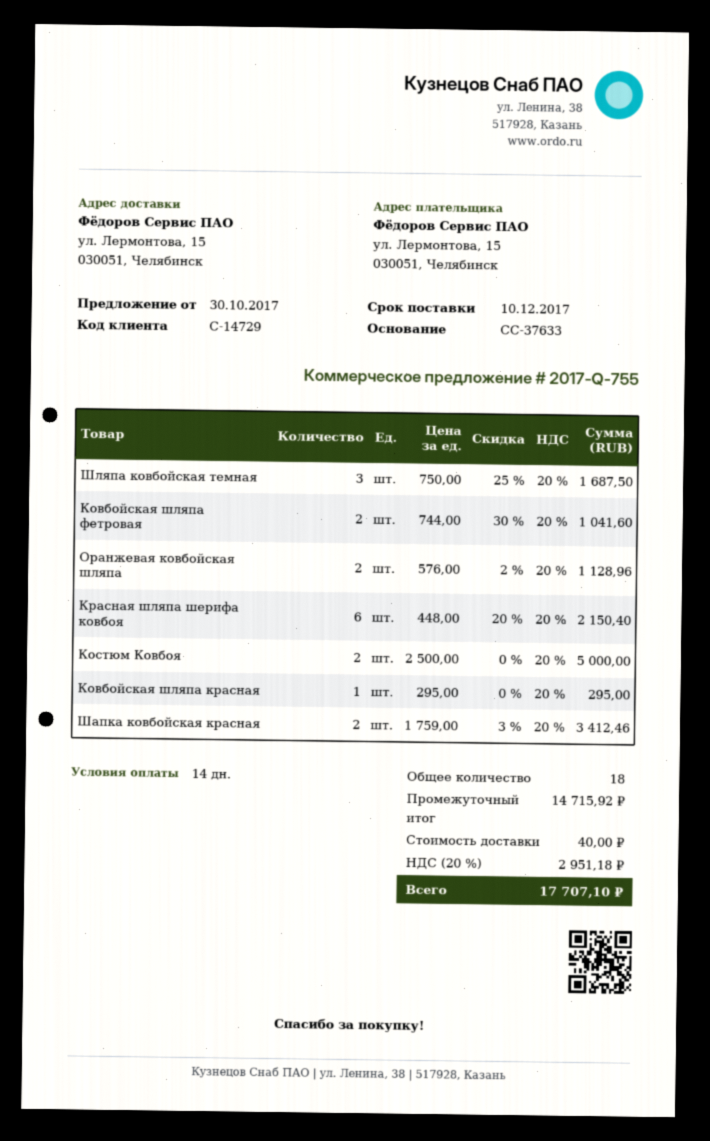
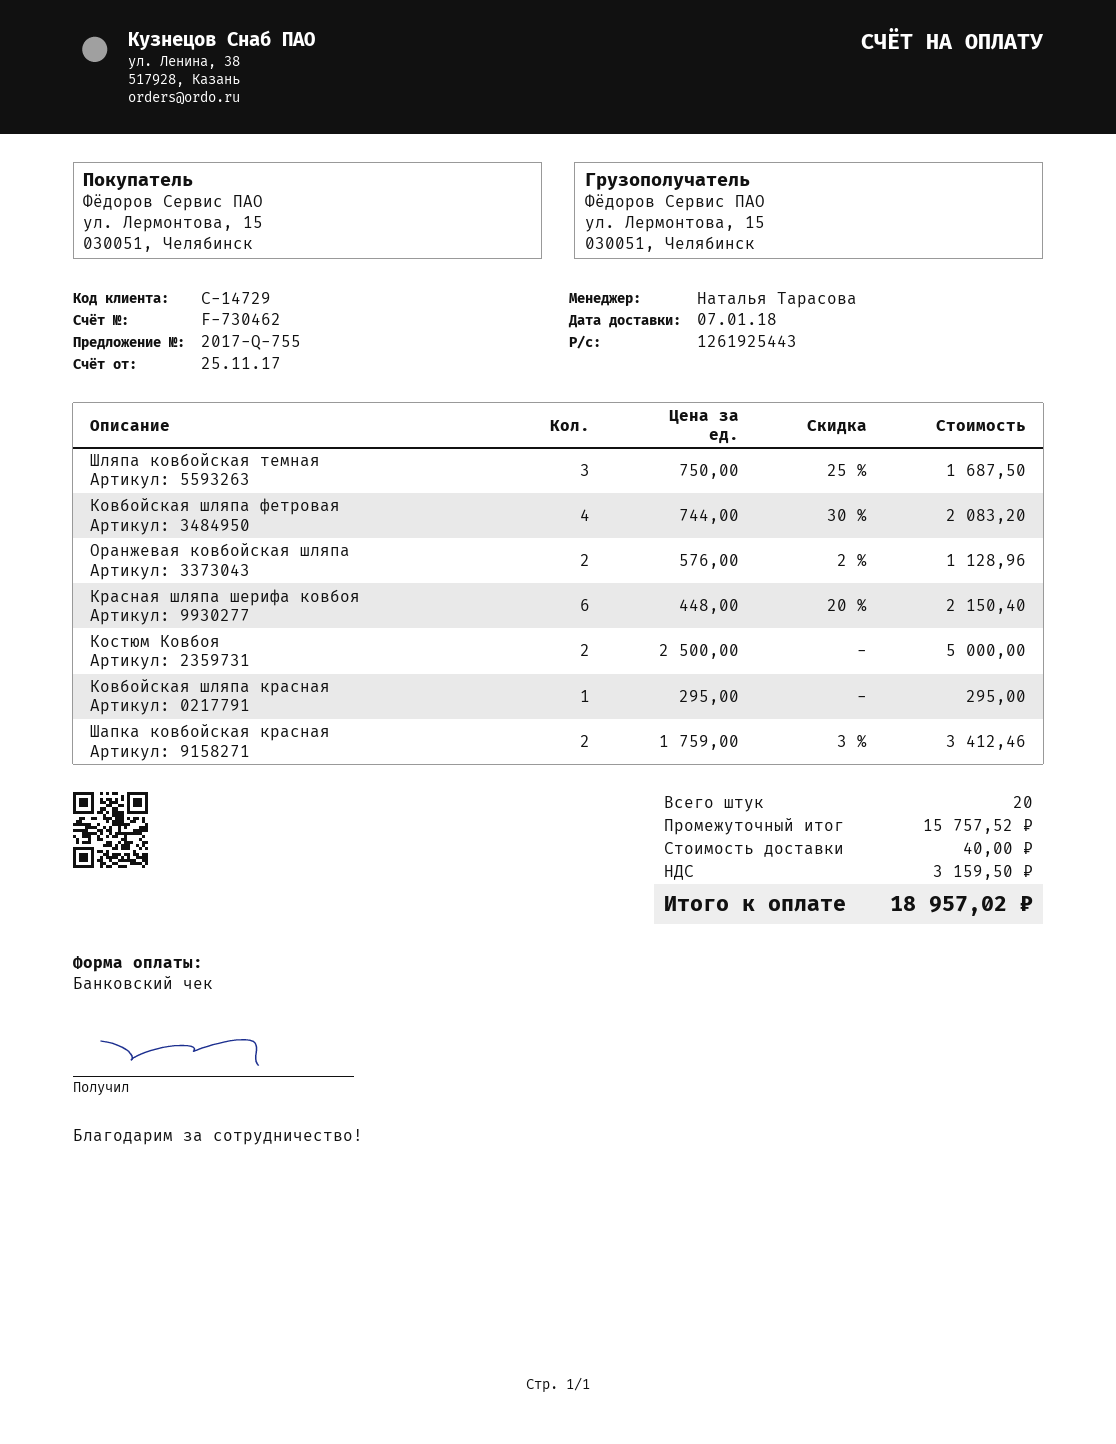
delivery date: 2017-12-10 -> 2018-01-07
Ковбойская шляпа фетровая: 2 x 744.00 - 30% = 1041.60 -> 4 x 744.00 - 30% = 2083.20
total quantity: 18 -> 20
subtotal: 14715.92 -> 15757.52
tax: 2951.18 -> 3159.50
total: 17707.10 -> 18957.02

